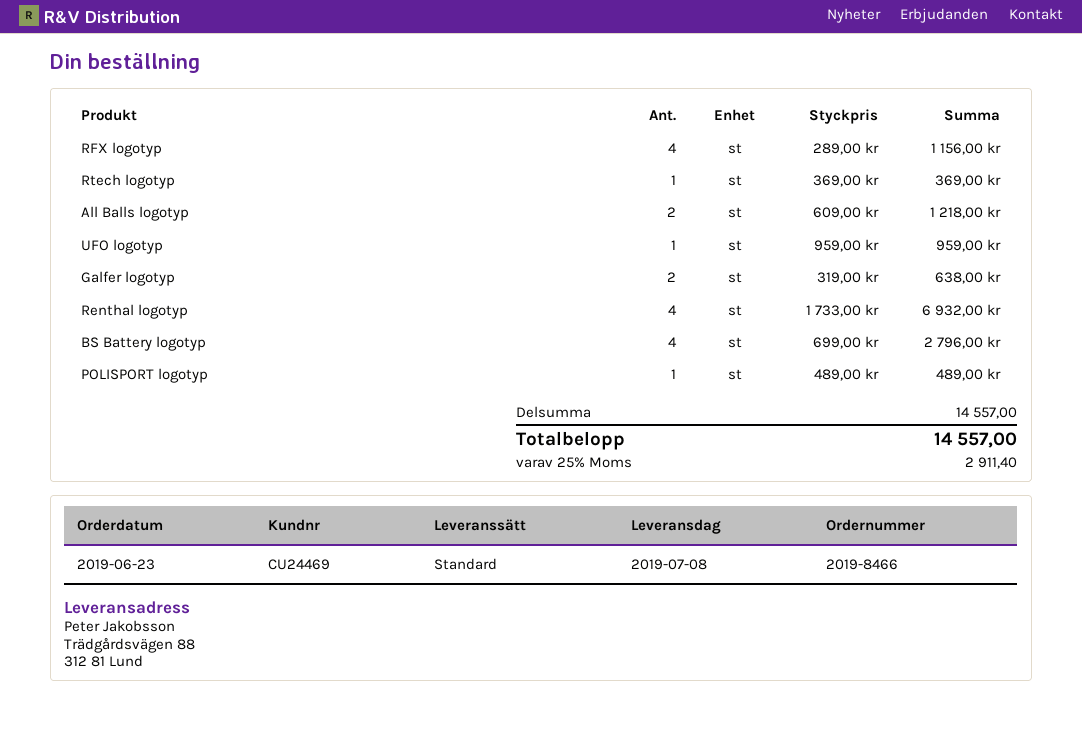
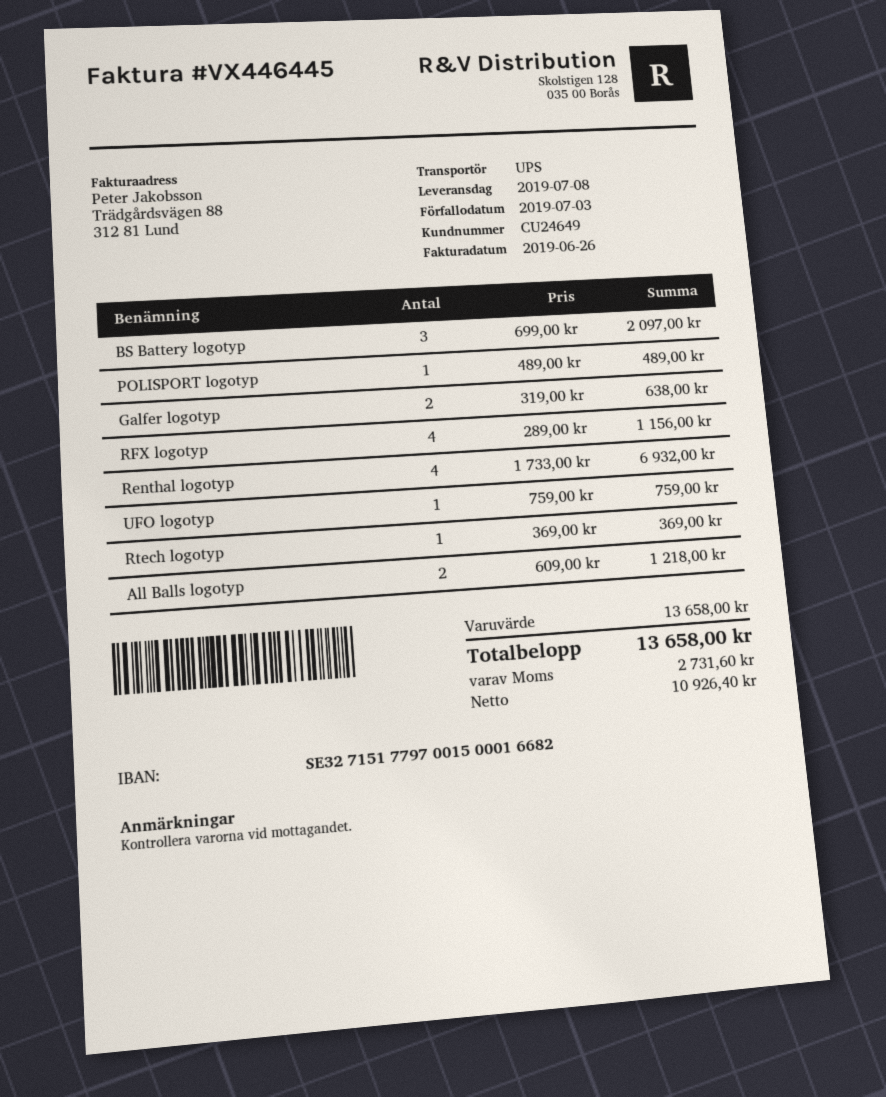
customer number: CU24469 -> CU24649
shipping method: standard -> UPS
UFO logotyp: 1 x 959.00 = 959.00 -> 1 x 759.00 = 759.00
BS Battery logotyp: 4 x 699.00 = 2796.00 -> 3 x 699.00 = 2097.00
subtotal: 14557.00 -> 13658.00
tax: 2911.40 -> 2731.60
total: 14557.00 -> 13658.00

